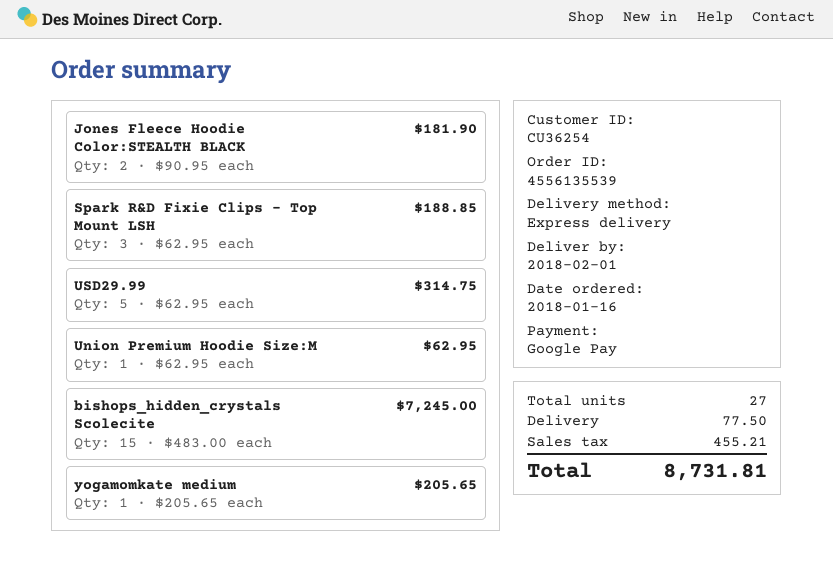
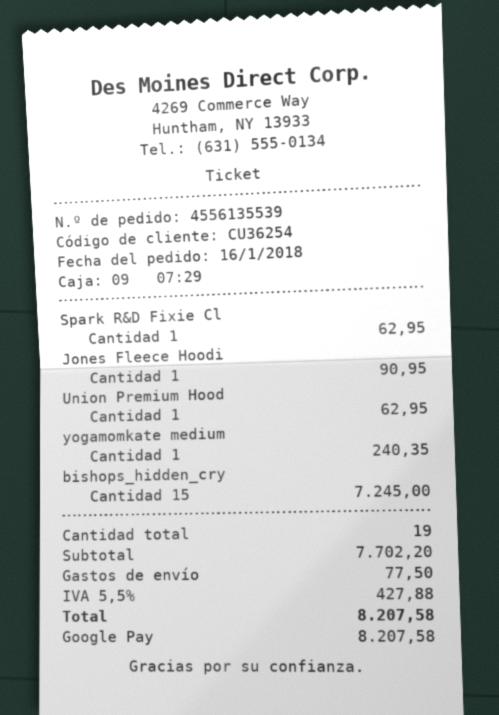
Jones Fleece Hoodie Color:STEALTH BLACK: 2 for 181.90 -> 1 for 90.95
Spark R&D Fixie Clips - Top Mount LSH: 3 for 188.85 -> 1 for 62.95
USD29.99: 5 for 314.75 -> none
yogamomkate medium: 1 for 205.65 -> 1 for 240.35
total quantity: 27 -> 19
tax: 455.21 -> 427.88
total: 8731.81 -> 8207.58

